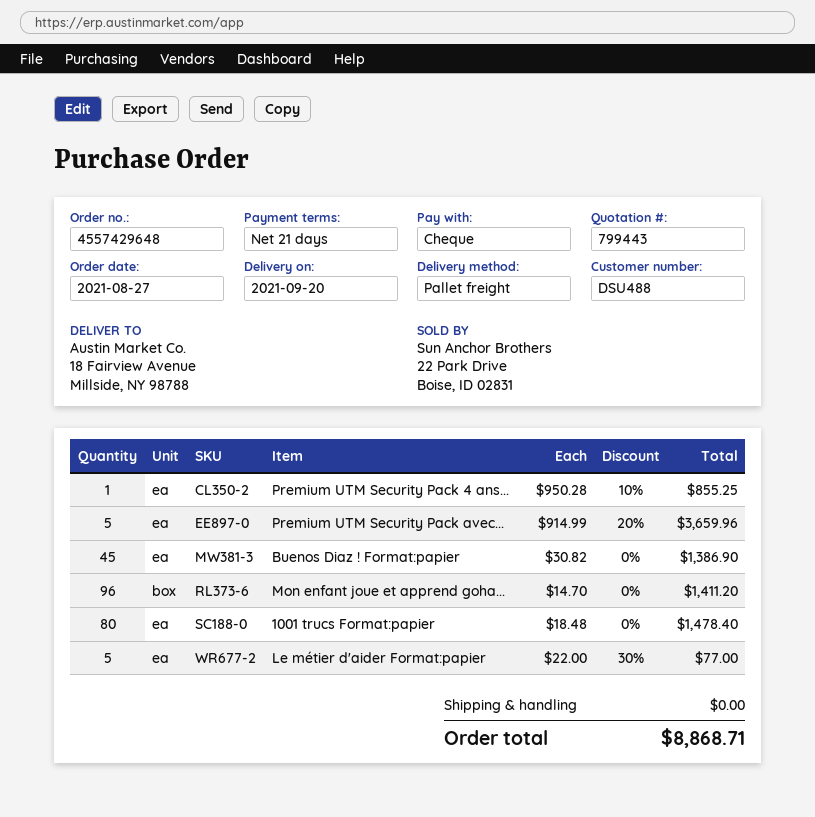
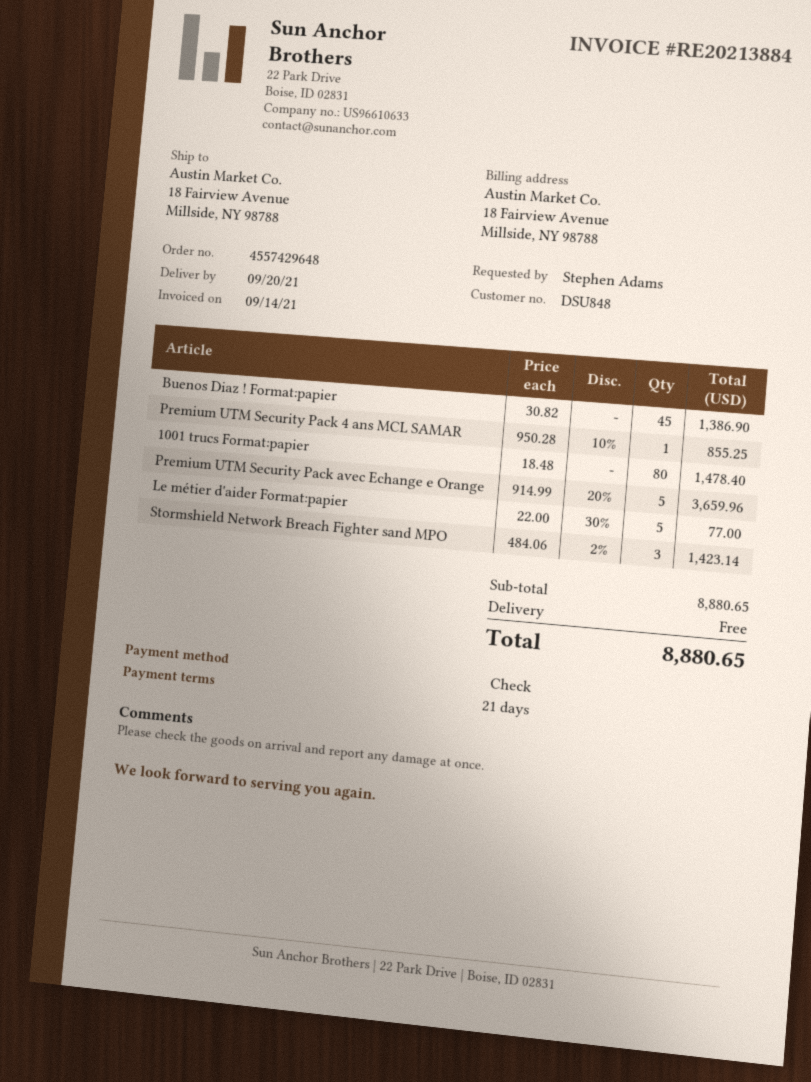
customer number: DSU488 -> DSU848
Mon enfant joue et apprend goha...: 96 x 14.70 = 1411.20 -> none
Stormshield Network Breach Fighter sand MPO: none -> 3 x 484.06 - 2% = 1423.14
total: 8868.71 -> 8880.65

